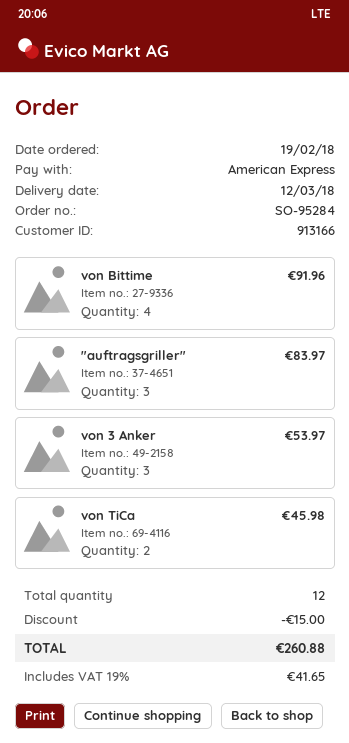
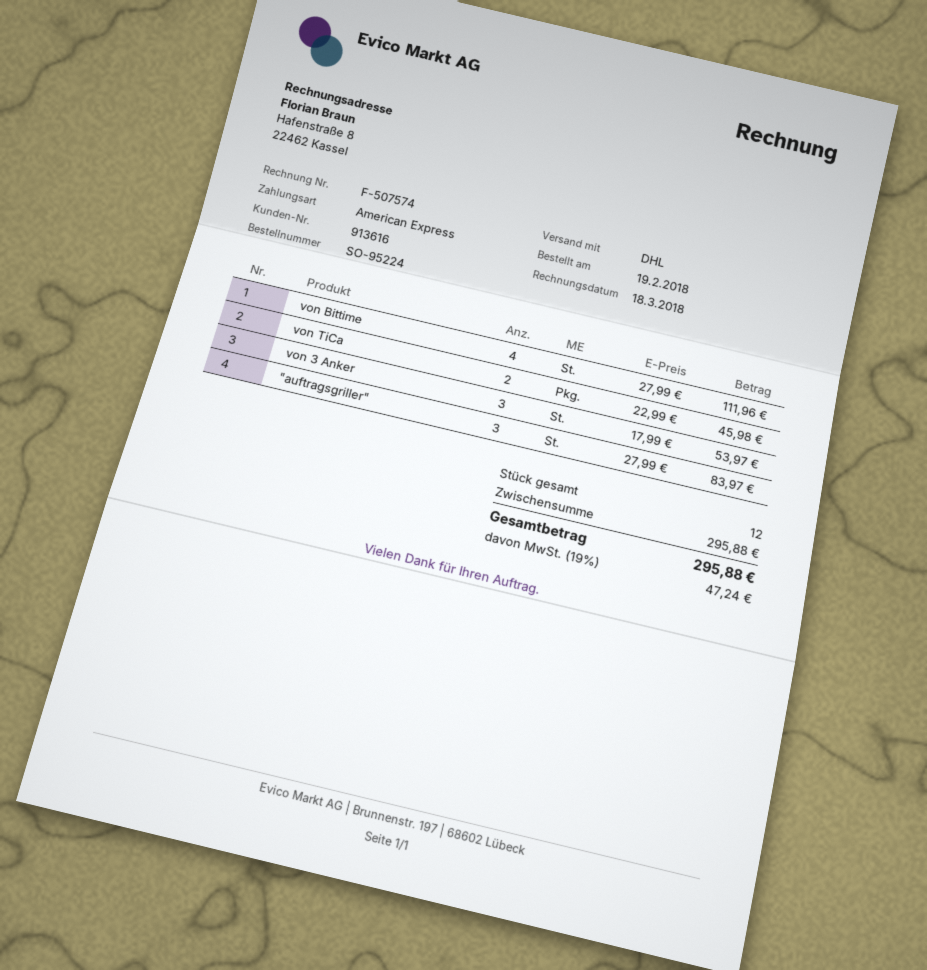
order number: SO-95284 -> SO-95224
customer number: 913166 -> 913616
von Bittime: 4 for 91.96 -> 4 for 111.96
discount: 15.00 -> none
tax: 19% = 41.65 -> 19% = 47.24
total: 260.88 -> 295.88

